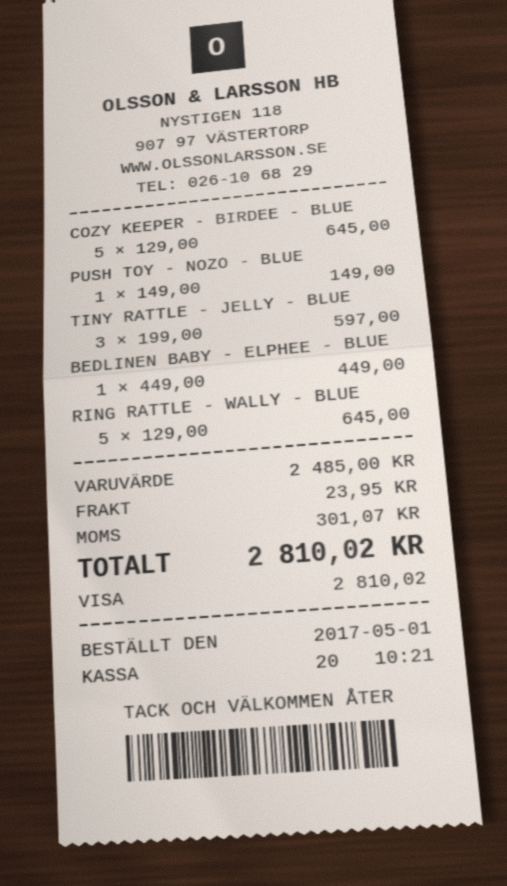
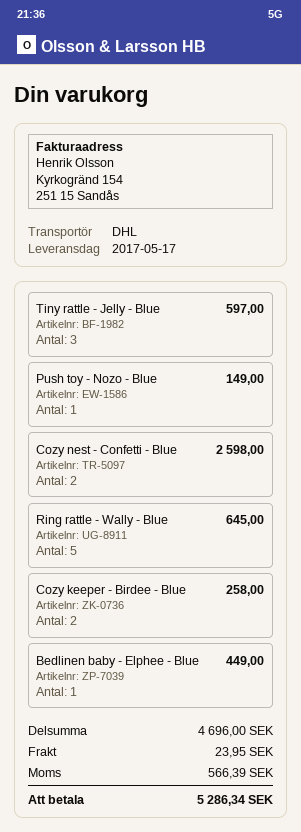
COZY KEEPER - BIRDEE - BLUE: 5 for 645.00 -> 2 for 258.00
Cozy nest - Confetti - Blue: none -> 2 for 2598.00
subtotal: 2485.00 -> 4696.00
tax: 301.07 -> 566.39
total: 2810.02 -> 5286.34

